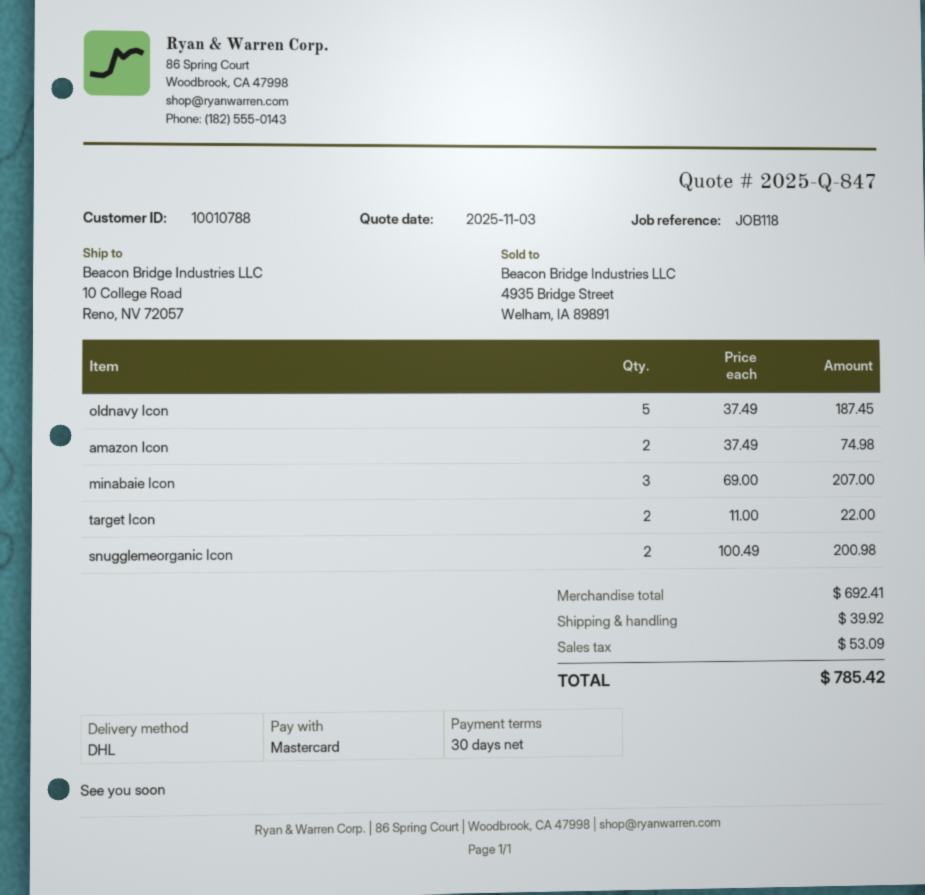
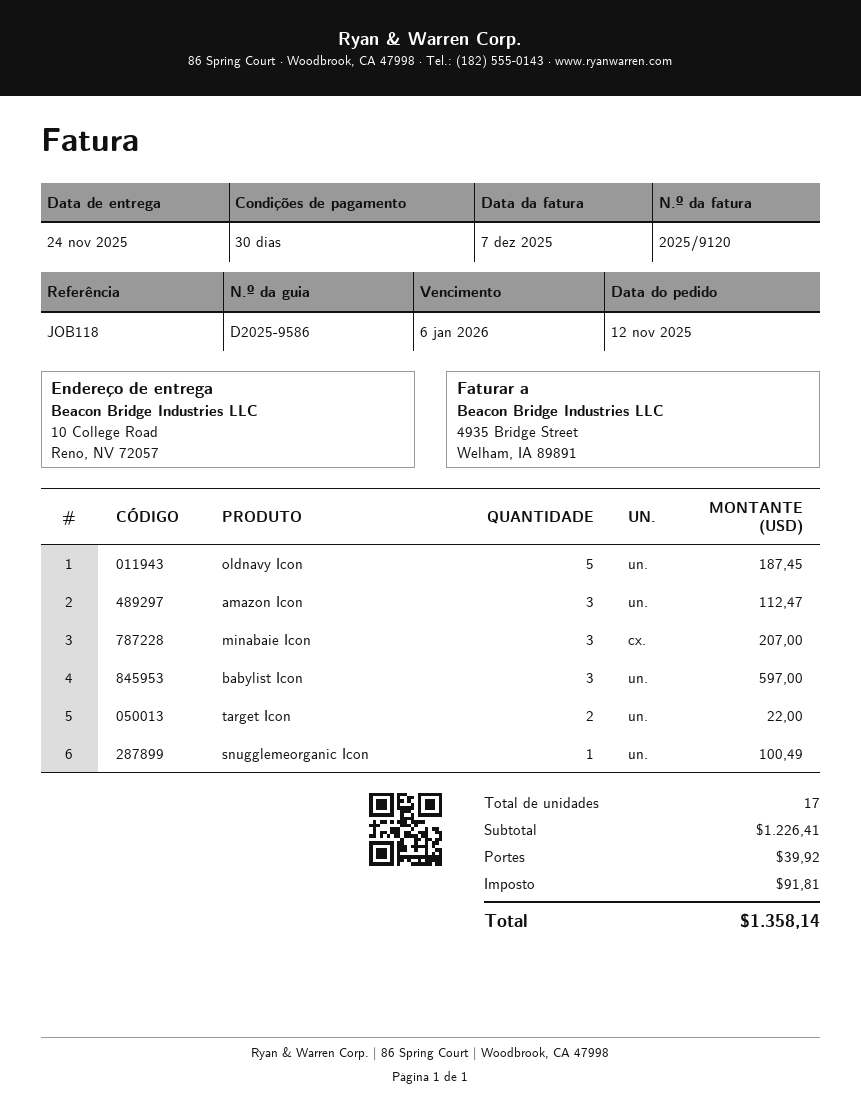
amazon Icon: 2 for 74.98 -> 3 for 112.47
snugglemeorganic Icon: 2 for 200.98 -> 1 for 100.49
babylist Icon: none -> 3 for 597.00
subtotal: 692.41 -> 1226.41
tax: 53.09 -> 91.81
total: 785.42 -> 1358.14

